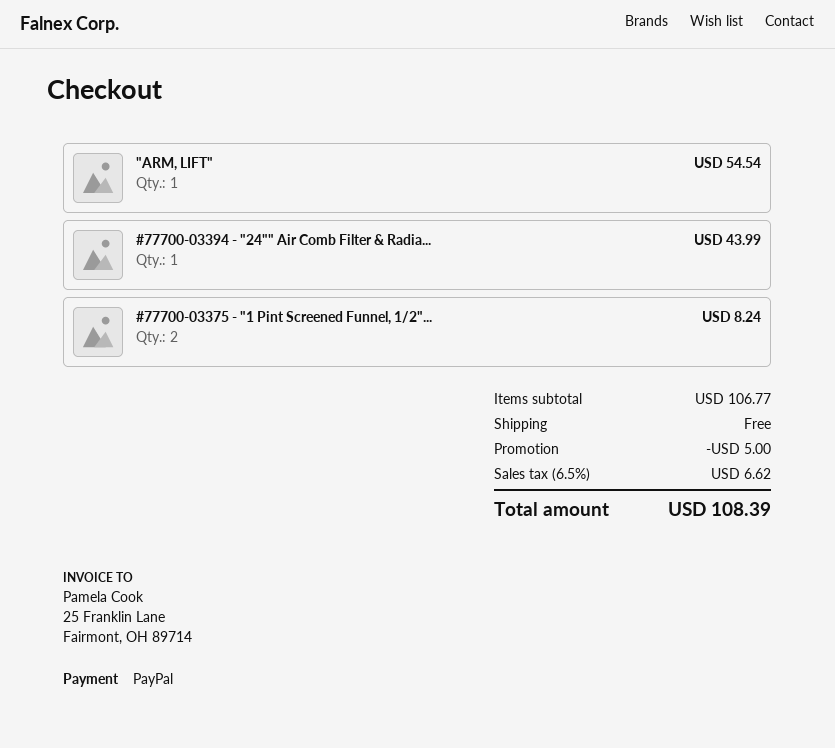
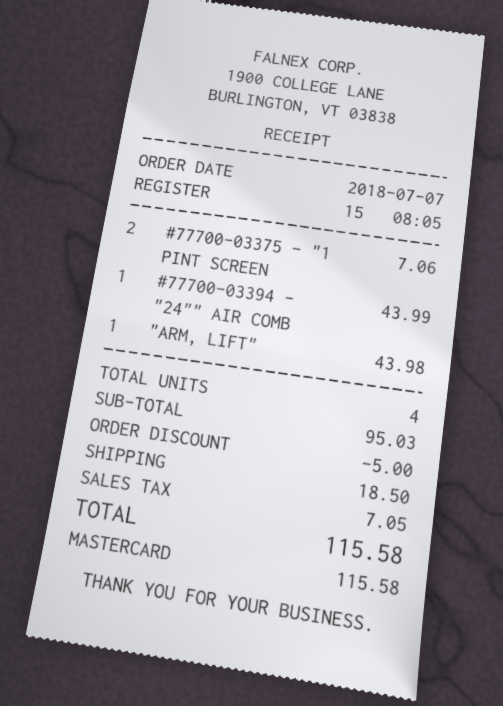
payment method: PayPal -> Mastercard
"ARM, LIFT": 1 for 54.54 -> 1 for 43.98
#77700-03375 - "1 Pint Screened Funnel, 1/2"...: 2 for 8.24 -> 2 for 7.06
subtotal: 106.77 -> 95.03
shipping: 0.00 -> 18.50
tax: 6.62 -> 7.05
total: 108.39 -> 115.58

